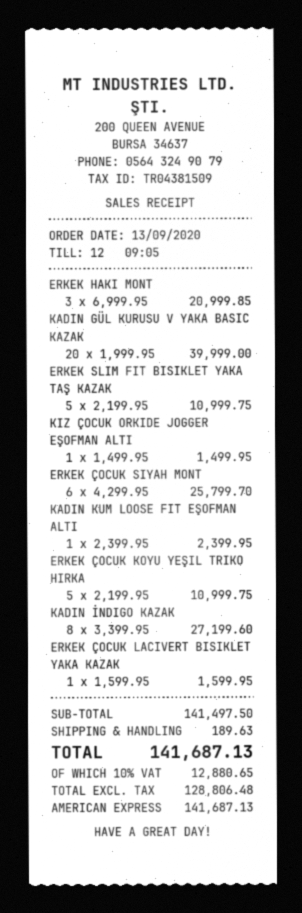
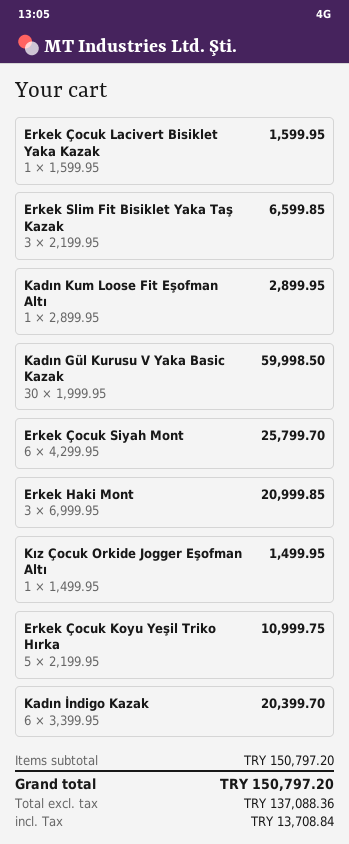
KADIN GÜL KURUSU V YAKA BASIC KAZAK: 20 x 1999.95 = 39999.00 -> 30 x 1999.95 = 59998.50
ERKEK SLIM FIT BISIKLET YAKA TAŞ KAZAK: 5 x 2199.95 = 10999.75 -> 3 x 2199.95 = 6599.85
KADIN KUM LOOSE FIT EŞOFMAN ALTI: 1 x 2399.95 = 2399.95 -> 1 x 2899.95 = 2899.95
KADIN İNDIGO KAZAK: 8 x 3399.95 = 27199.60 -> 6 x 3399.95 = 20399.70
subtotal: 141497.50 -> 150797.20
shipping: 189.63 -> none
net: 128806.48 -> 137088.36
tax: 12880.65 -> 13708.84
total: 141687.13 -> 150797.20

